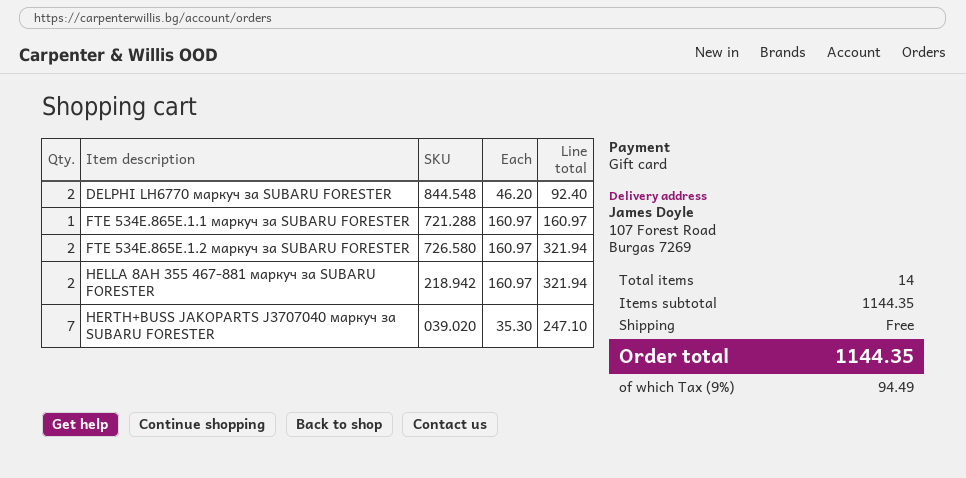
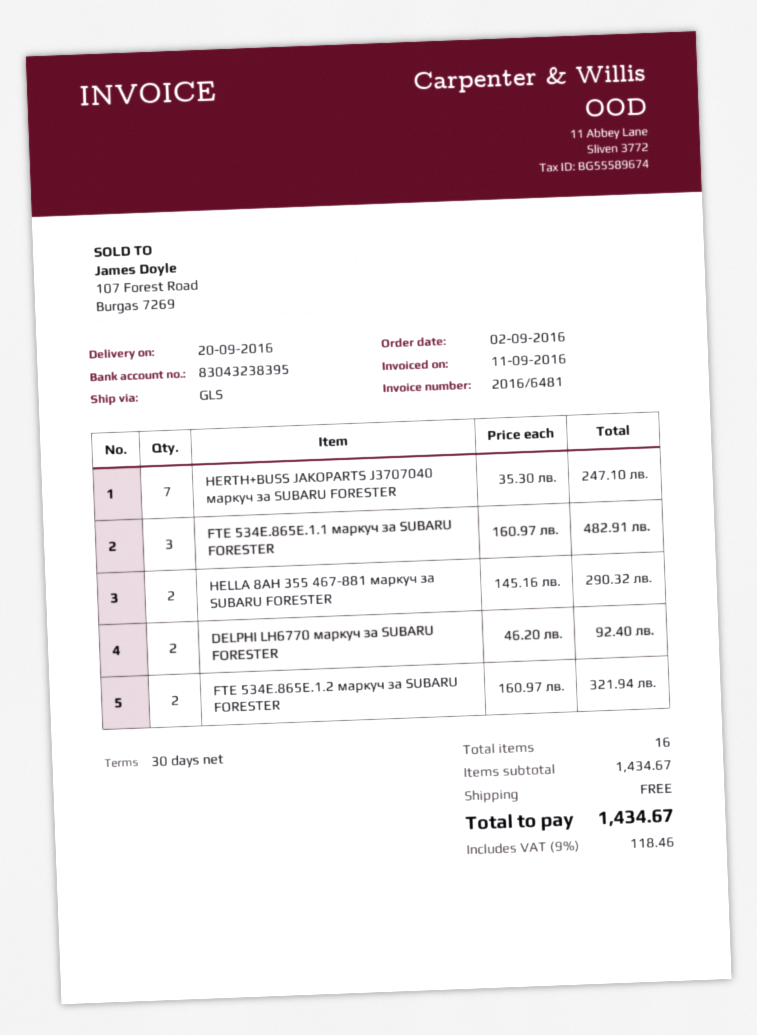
FTE 534E.865E.1.1 маркуч за SUBARU FORESTER: 1 x 160.97 = 160.97 -> 3 x 160.97 = 482.91
HELLA 8AH 355 467-881 маркуч за SUBARU FORESTER: 2 x 160.97 = 321.94 -> 2 x 145.16 = 290.32
total quantity: 14 -> 16
subtotal: 1144.35 -> 1434.67
tax: 9% = 94.49 -> 9% = 118.46
total: 1144.35 -> 1434.67

